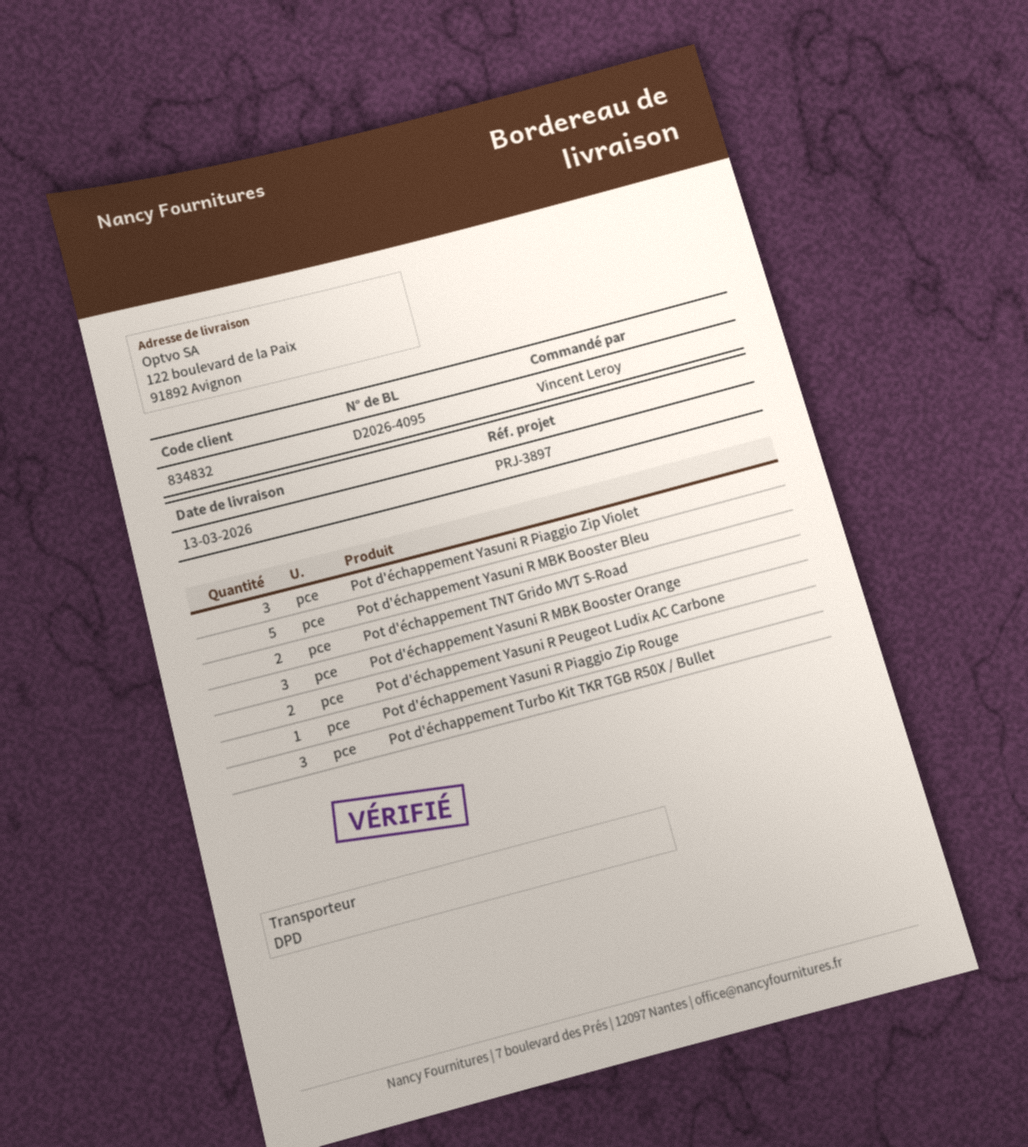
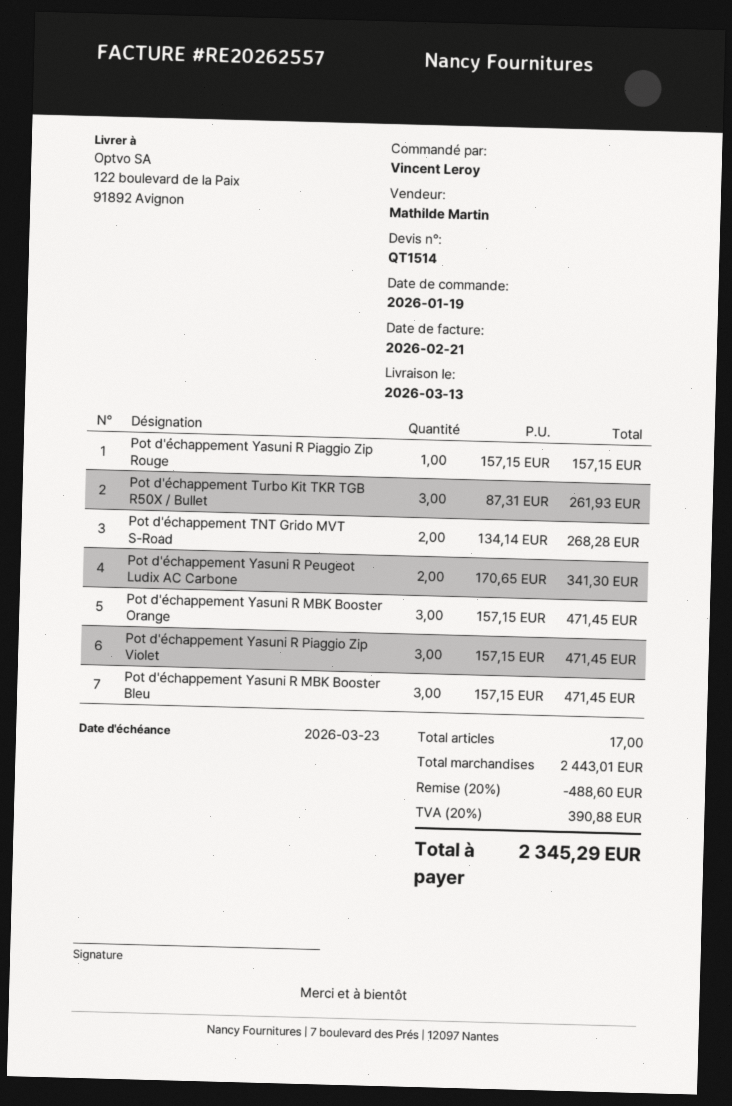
Pot d'échappement Yasuni R MBK Booster Bleu: 5 -> 3

